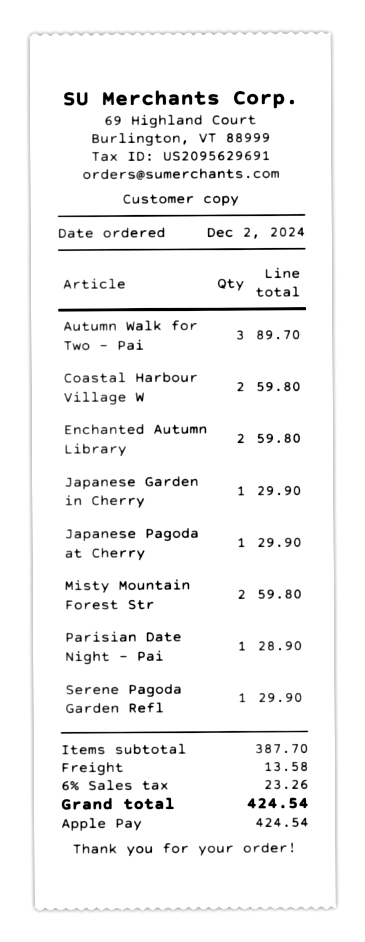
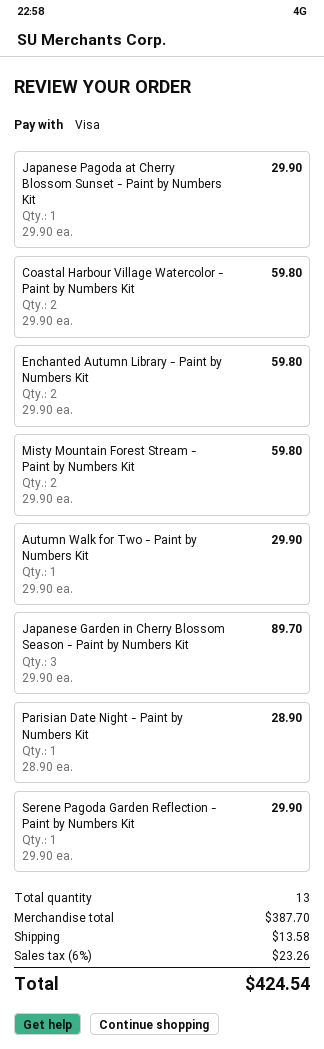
payment method: Apple Pay -> Visa
Autumn Walk for Two - Pai: 3 for 89.70 -> 1 for 29.90
Japanese Garden in Cherry: 1 for 29.90 -> 3 for 89.70

